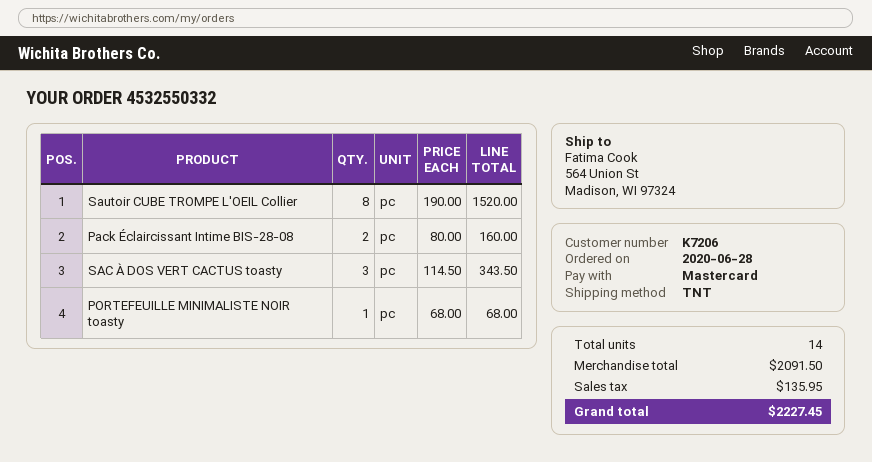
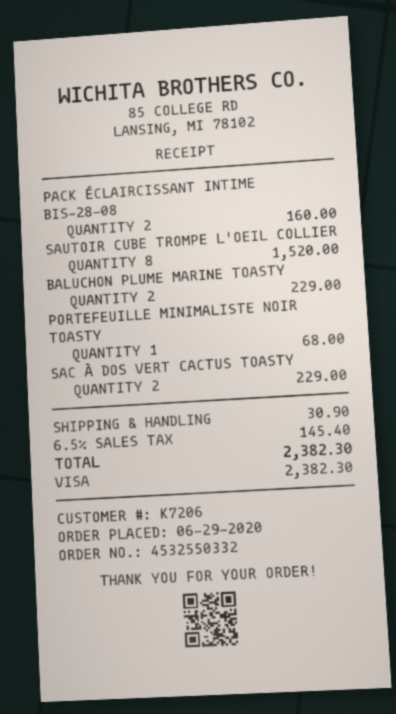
order date: 2020-06-28 -> 2020-06-29
payment method: Mastercard -> Visa
SAC À DOS VERT CACTUS toasty: 3 for 343.50 -> 2 for 229.00
BALUCHON PLUME MARINE TOASTY: none -> 2 for 229.00
shipping: none -> 30.90
tax: 135.95 -> 145.40
total: 2227.45 -> 2382.30

